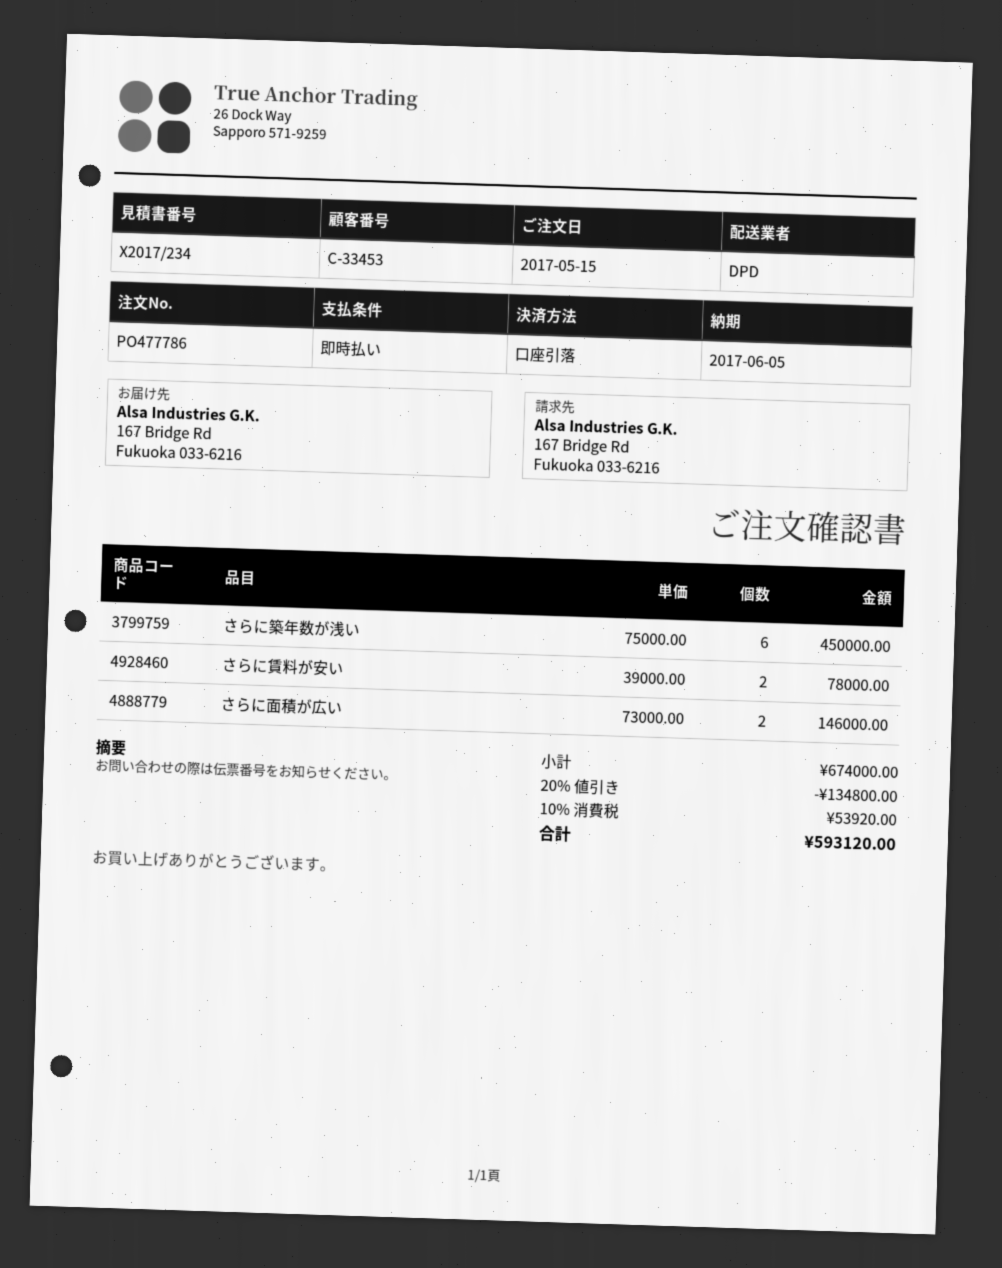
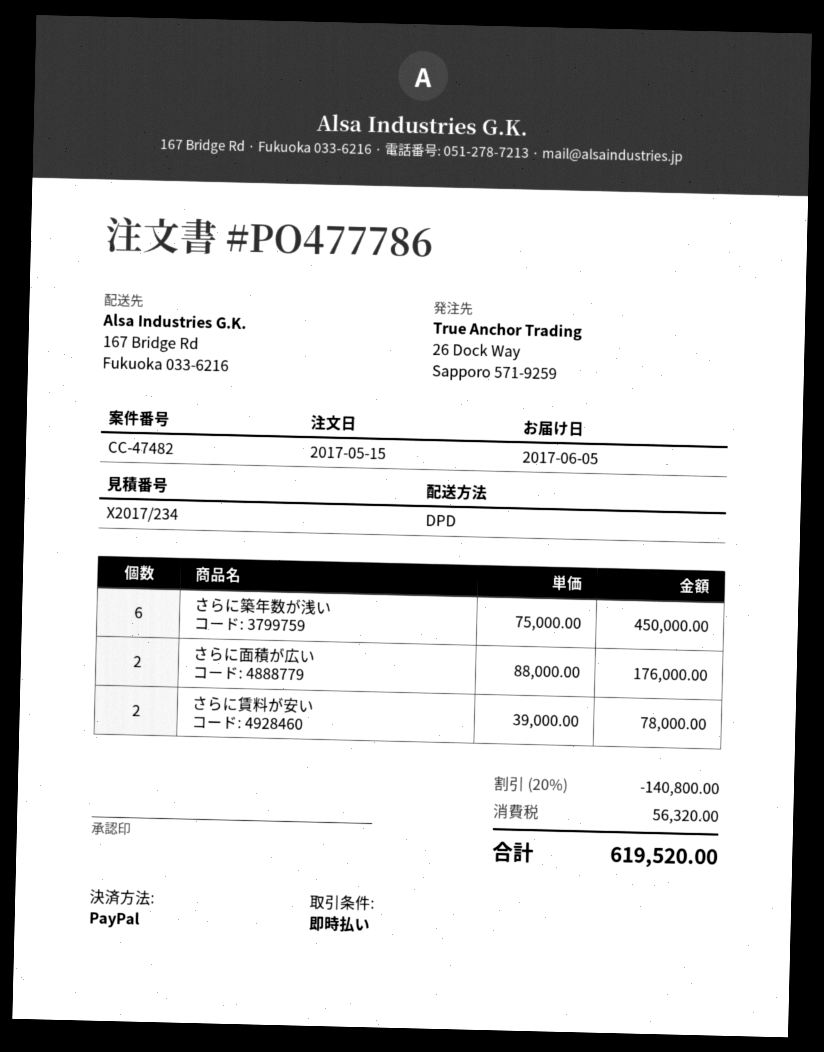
payment method: direct debit -> PayPal
さらに面積が広い: 2 x 73000.00 = 146000.00 -> 2 x 88000.00 = 176000.00
discount: 20% = 134800.00 -> 20% = 140800.00
tax: 53920.00 -> 56320.00
total: 593120.00 -> 619520.00

